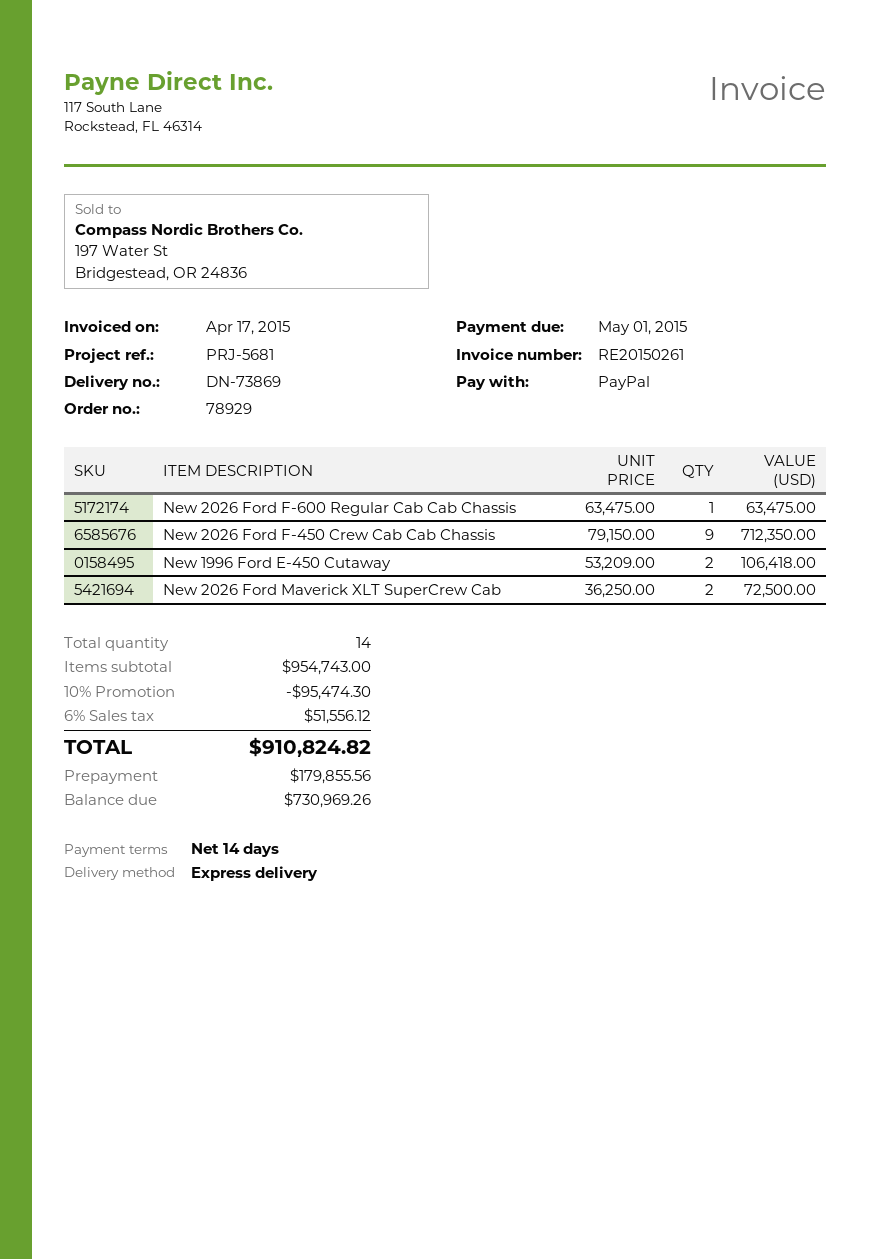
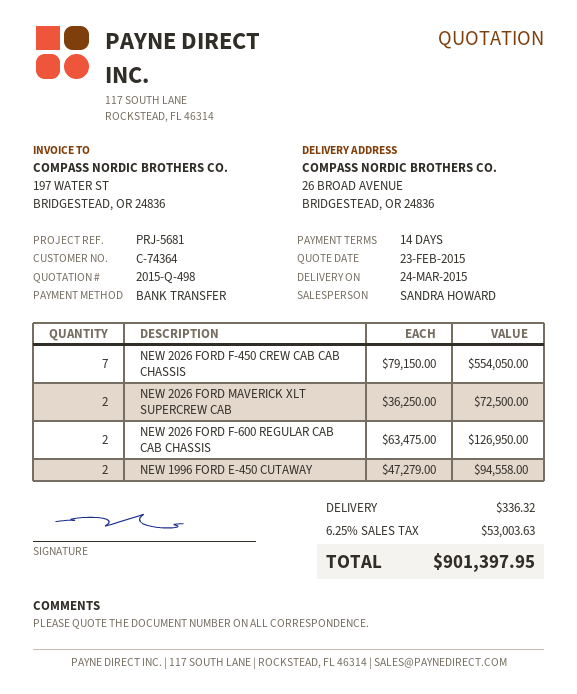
payment method: PayPal -> bank transfer
New 2026 Ford F-600 Regular Cab Cab Chassis: 1 x 63475.00 = 63475.00 -> 2 x 63475.00 = 126950.00
New 2026 Ford F-450 Crew Cab Cab Chassis: 9 x 79150.00 = 712350.00 -> 7 x 79150.00 = 554050.00
New 1996 Ford E-450 Cutaway: 2 x 53209.00 = 106418.00 -> 2 x 47279.00 = 94558.00
discount: 10% = 95474.30 -> none
shipping: none -> 336.32
tax: 6% = 51556.12 -> 6.25% = 53003.63
total: 910824.82 -> 901397.95

